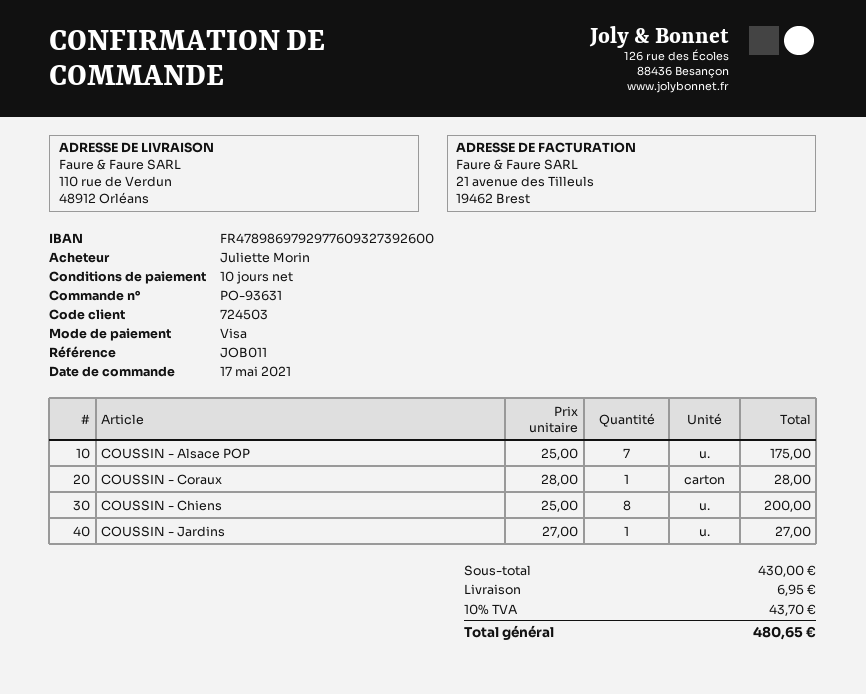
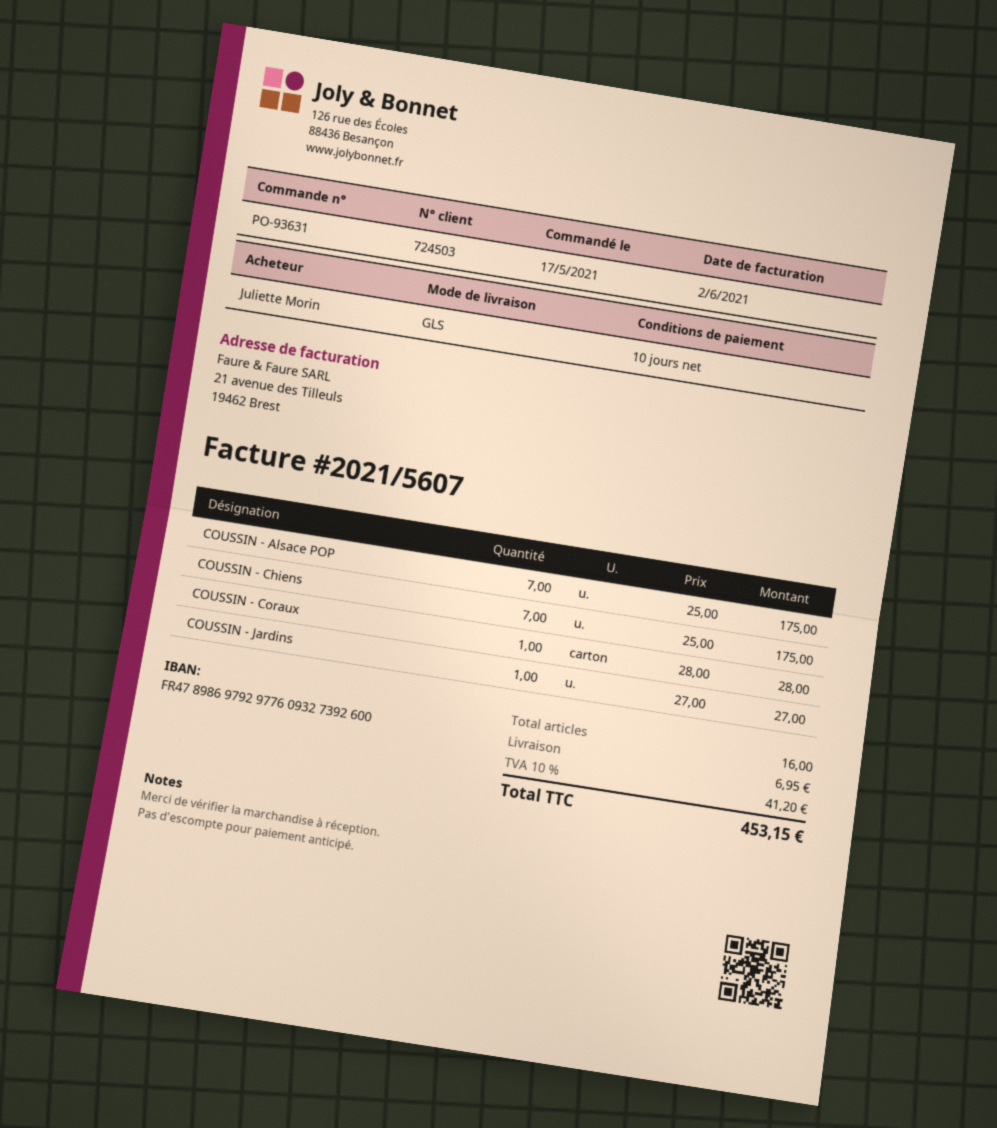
COUSSIN - Chiens: 8 x 25.00 = 200.00 -> 7 x 25.00 = 175.00
tax: 10% = 43.70 -> 10% = 41.20
total: 480.65 -> 453.15

